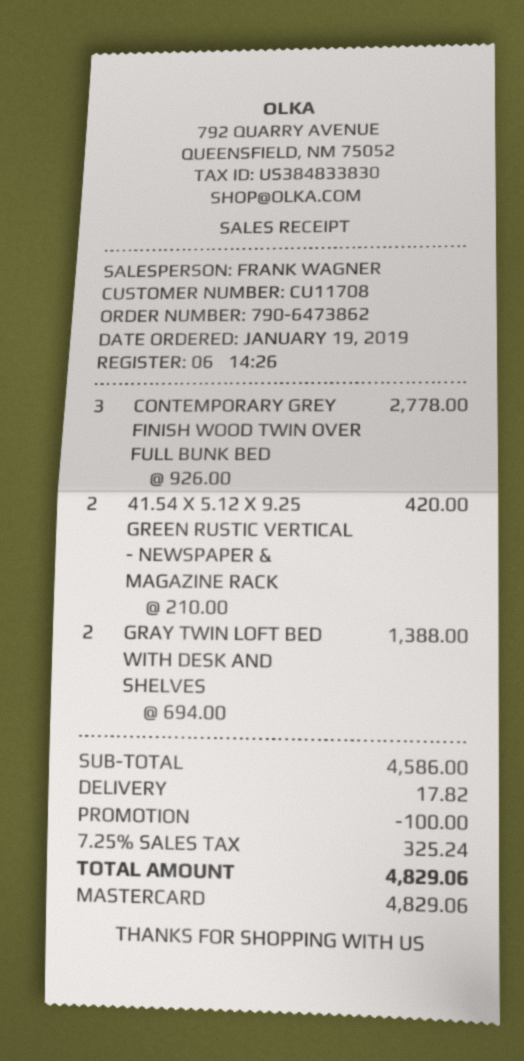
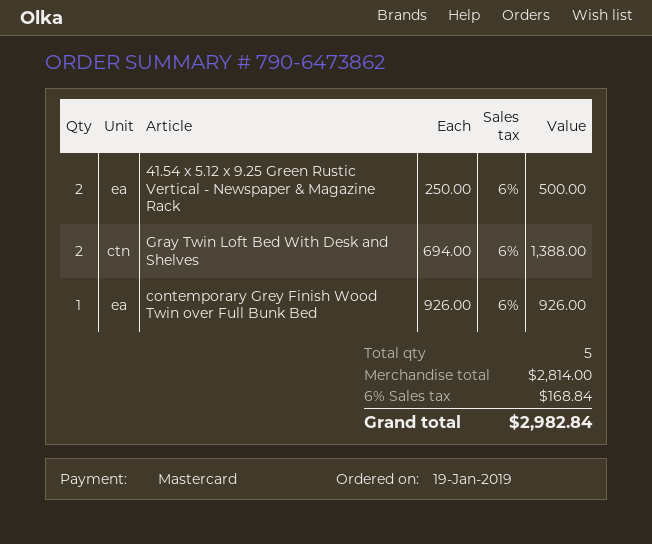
CONTEMPORARY GREY FINISH WOOD TWIN OVER FULL BUNK BED: 3 x 926.00 = 2778.00 -> 1 x 926.00 = 926.00
41.54 X 5.12 X 9.25 GREEN RUSTIC VERTICAL - NEWSPAPER & MAGAZINE RACK: 2 x 210.00 = 420.00 -> 2 x 250.00 = 500.00
subtotal: 4586.00 -> 2814.00
discount: 100.00 -> none
shipping: 17.82 -> none
tax: 7.25% = 325.24 -> 6% = 168.84
total: 4829.06 -> 2982.84

